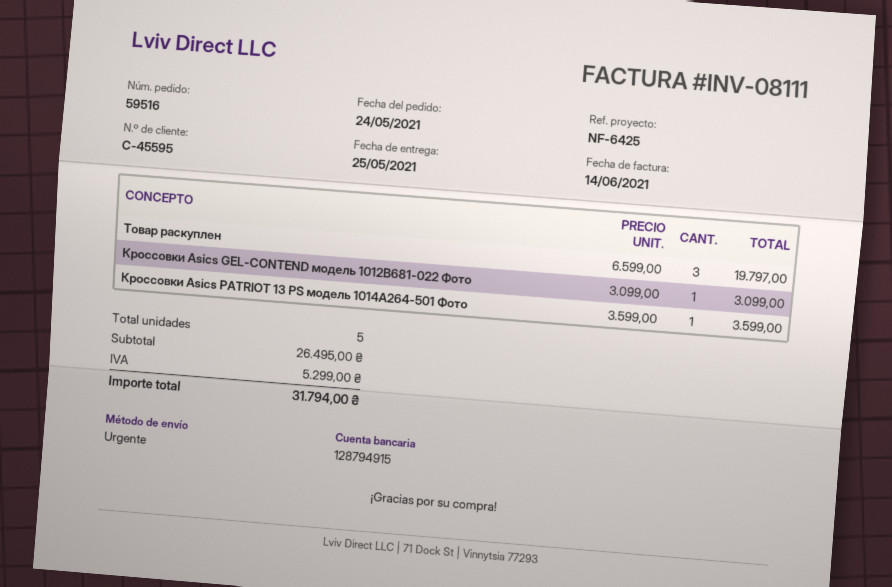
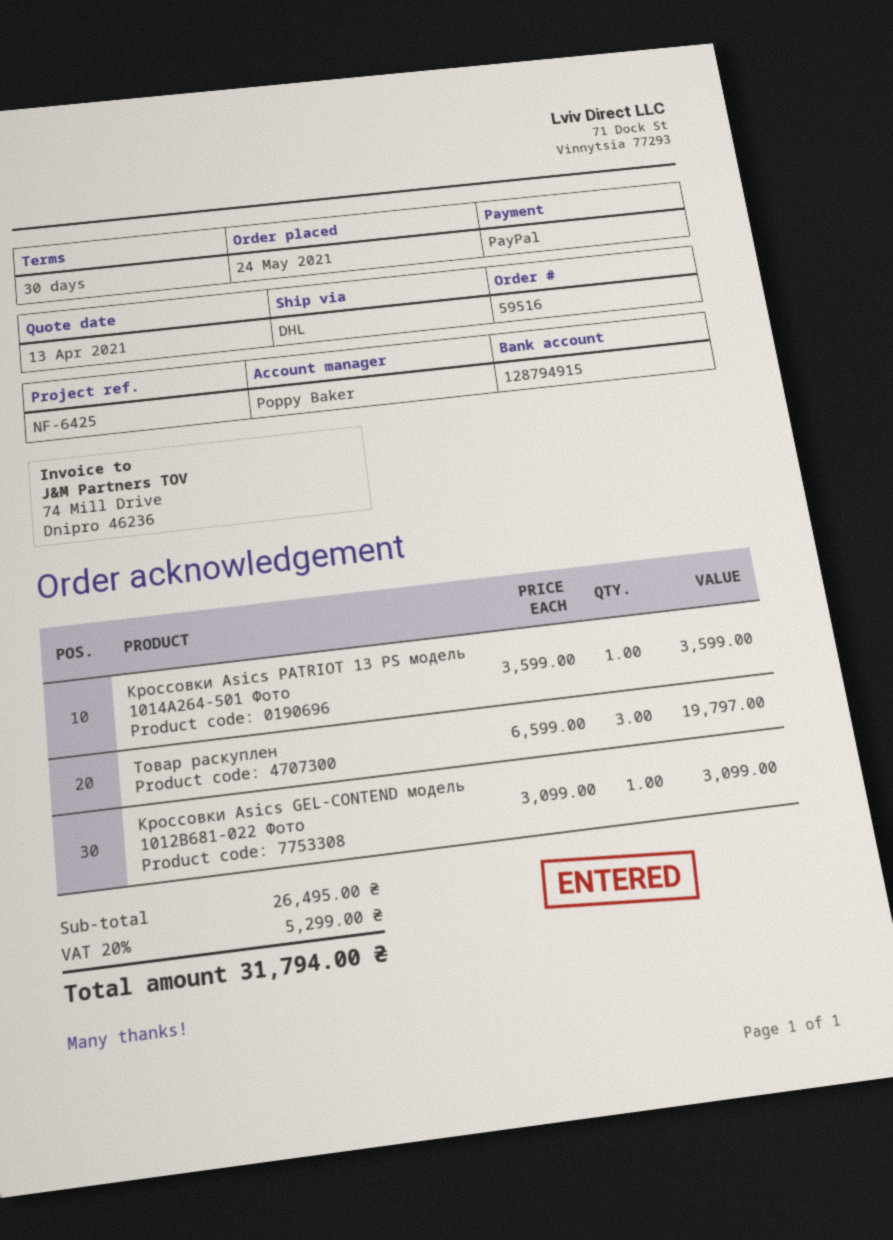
shipping method: express -> DHL

